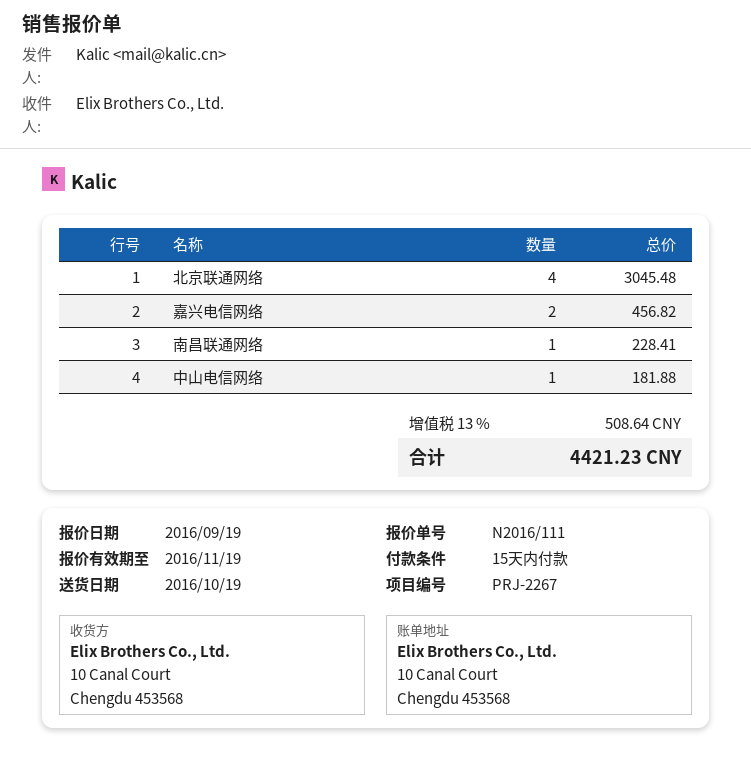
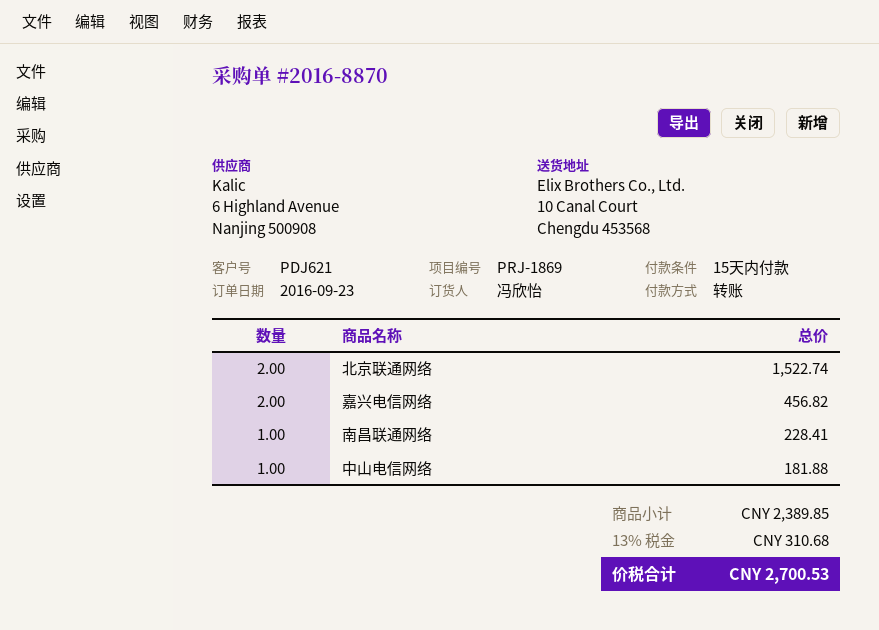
reference: PRJ-2267 -> PRJ-1869
北京联通网络: 4 for 3045.48 -> 2 for 1522.74
tax: 13% = 508.64 -> 13% = 310.68
total: 4421.23 -> 2700.53

